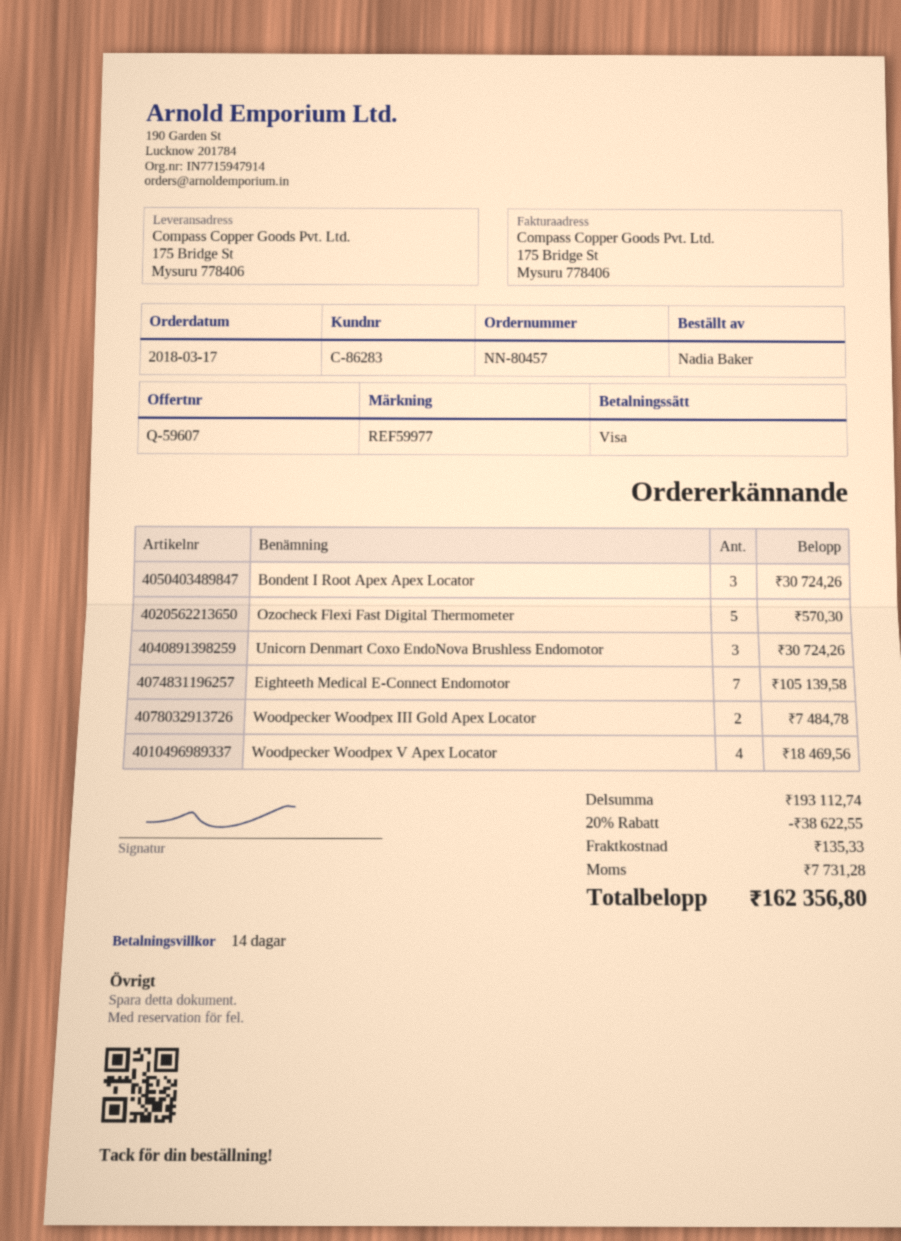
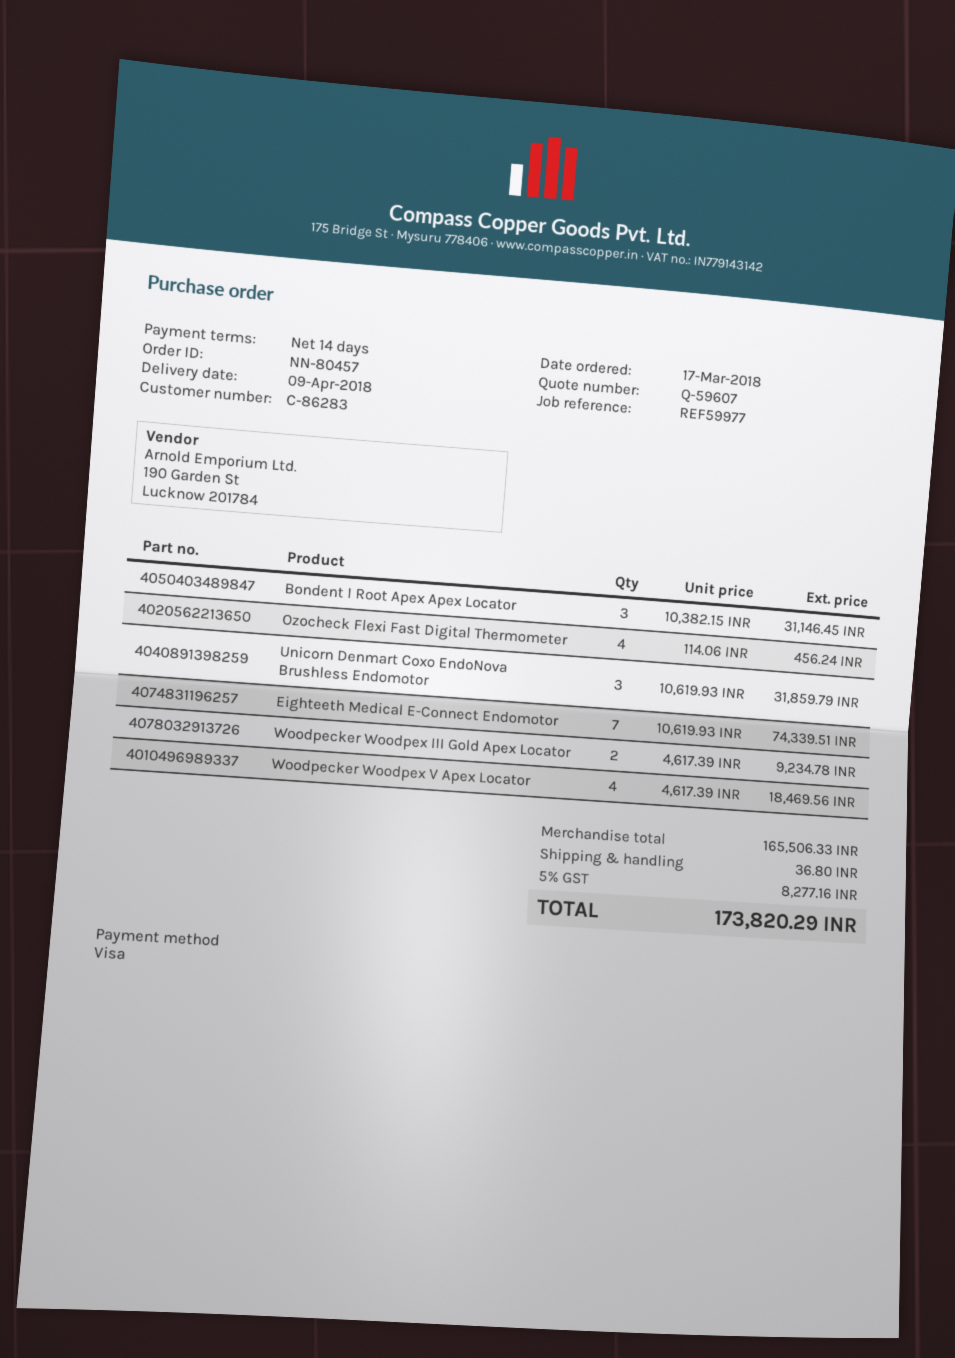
Bondent I Root Apex Apex Locator: 3 for 30724.26 -> 3 for 31146.45
Ozocheck Flexi Fast Digital Thermometer: 5 for 570.30 -> 4 for 456.24
Unicorn Denmart Coxo EndoNova Brushless Endomotor: 3 for 30724.26 -> 3 for 31859.79
Eighteeth Medical E-Connect Endomotor: 7 for 105139.58 -> 7 for 74339.51
Woodpecker Woodpex III Gold Apex Locator: 2 for 7484.78 -> 2 for 9234.78
subtotal: 193112.74 -> 165506.33
discount: 20% = 38622.55 -> none
shipping: 135.33 -> 36.80
tax: 7731.28 -> 8277.16
total: 162356.80 -> 173820.29

